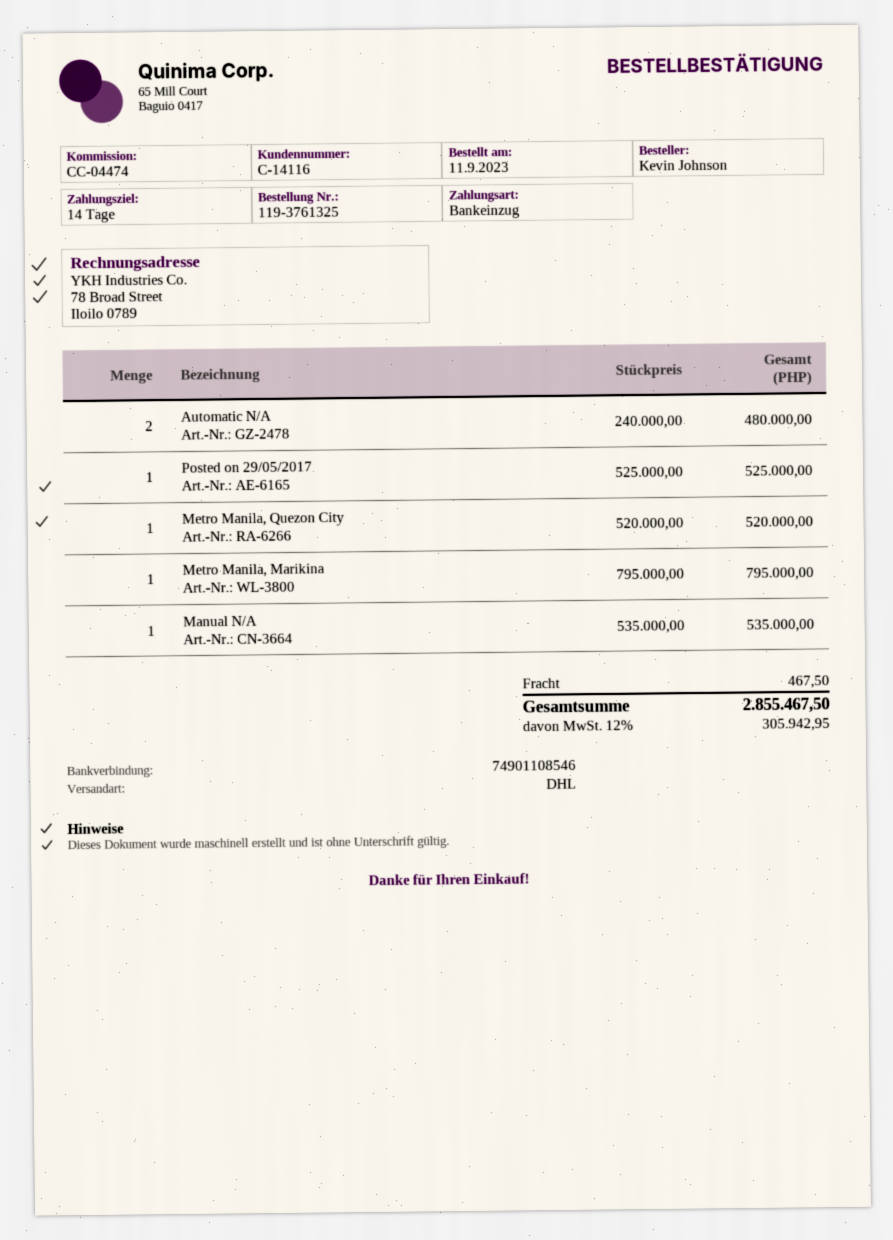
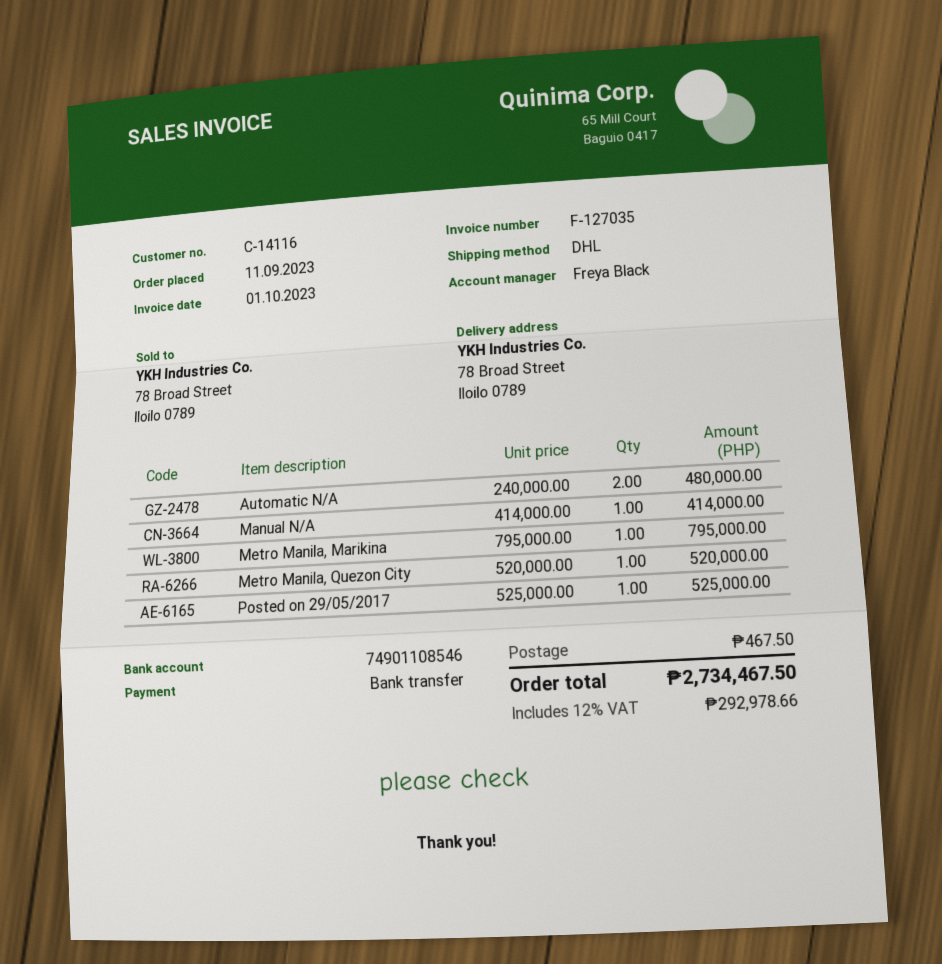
payment method: direct debit -> bank transfer
Manual N/A: 1 x 535000.00 = 535000.00 -> 1 x 414000.00 = 414000.00
tax: 12% = 305942.95 -> 12% = 292978.66
total: 2855467.50 -> 2734467.50

